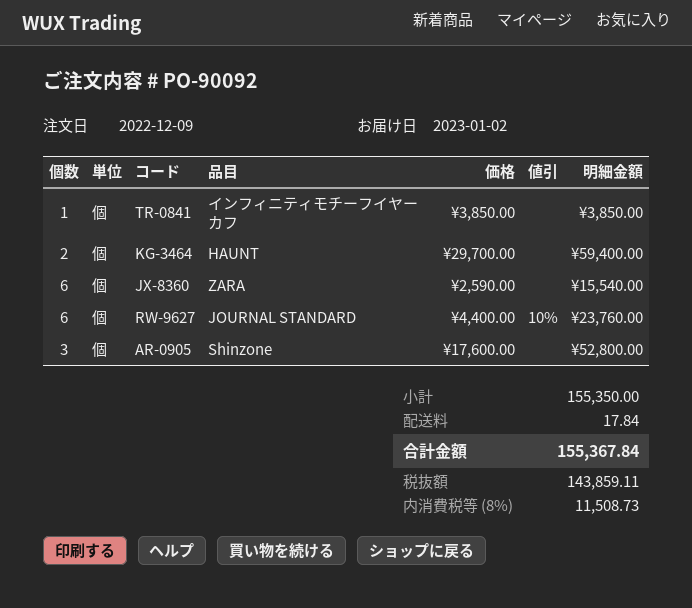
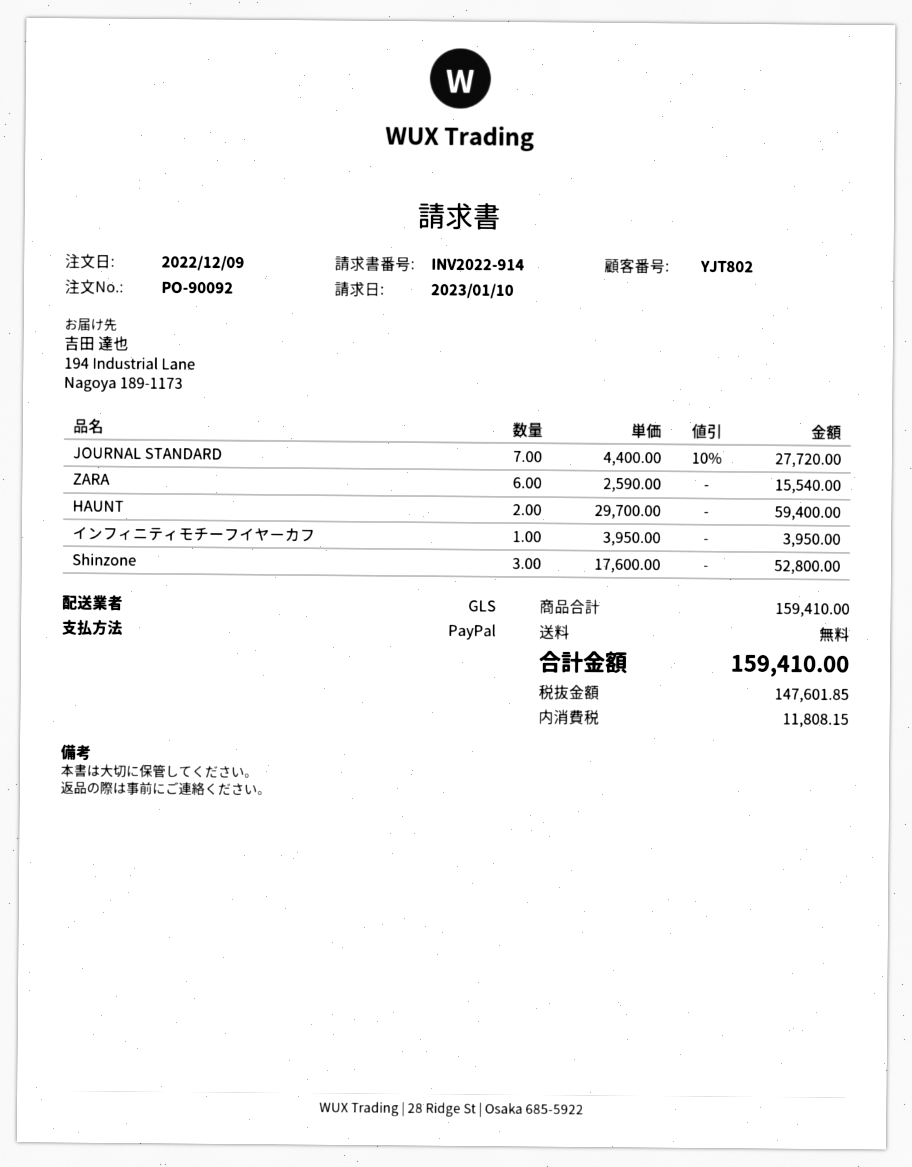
インフィニティモチーフイヤーカフ: 1 x 3850.00 = 3850.00 -> 1 x 3950.00 = 3950.00
JOURNAL STANDARD: 6 x 4400.00 - 10% = 23760.00 -> 7 x 4400.00 - 10% = 27720.00
subtotal: 155350.00 -> 159410.00
shipping: 17.84 -> 0.00
net: 143859.11 -> 147601.85
tax: 11508.73 -> 11808.15
total: 155367.84 -> 159410.00

